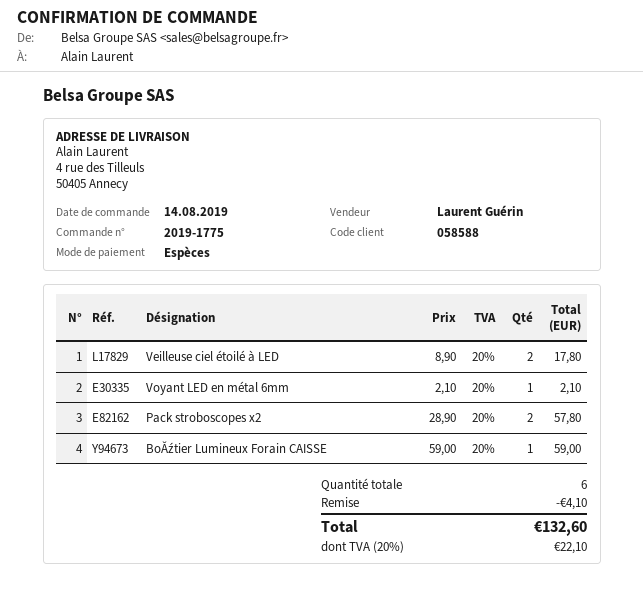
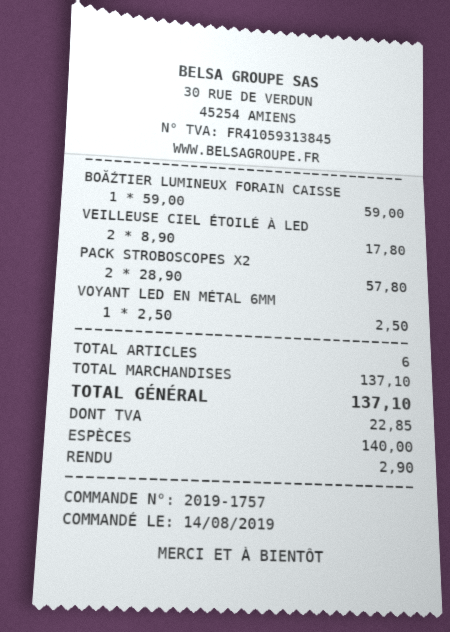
order number: 2019-1775 -> 2019-1757
Voyant LED en métal 6mm: 1 x 2.10 = 2.10 -> 1 x 2.50 = 2.50
discount: 4.10 -> none
tax: 22.10 -> 22.85
total: 132.60 -> 137.10

